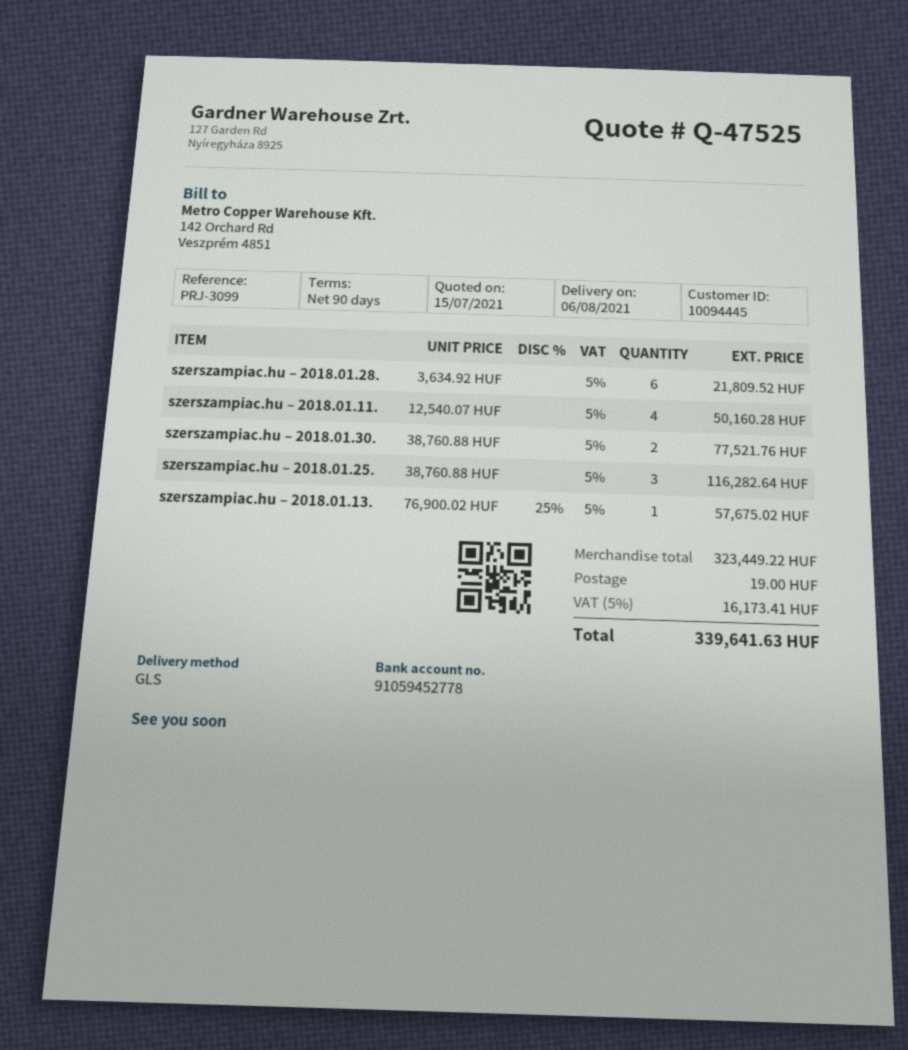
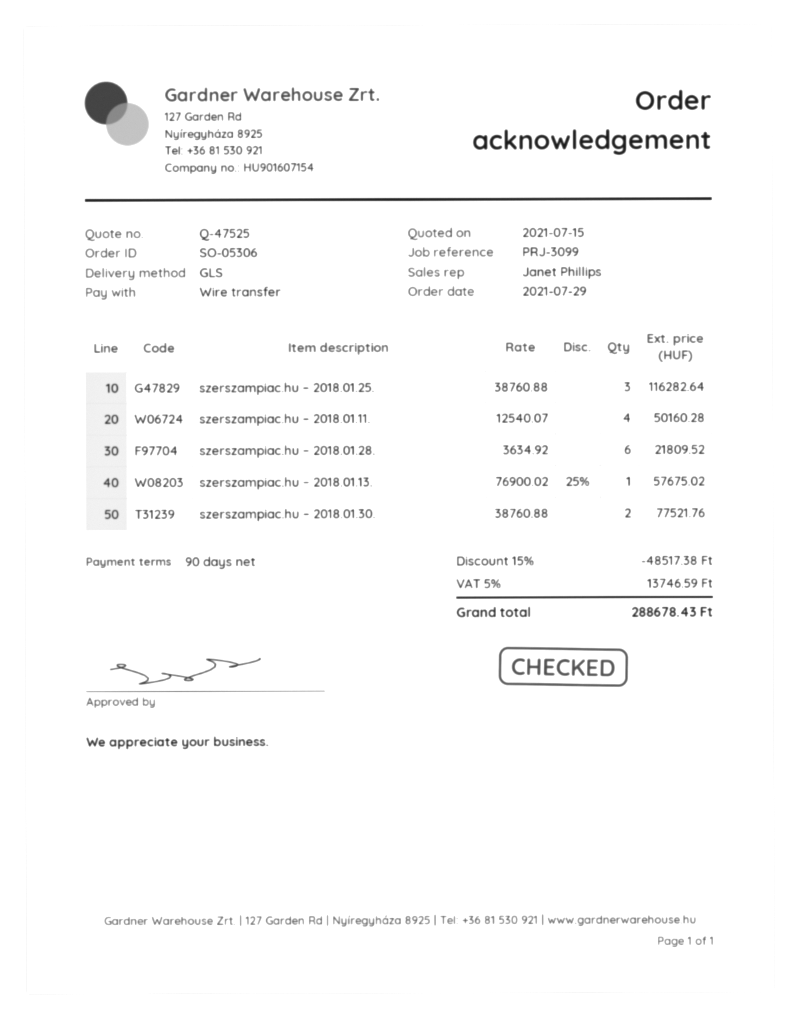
discount: none -> 15% = 48517.38
shipping: 19.00 -> none
tax: 5% = 16173.41 -> 5% = 13746.59
total: 339641.63 -> 288678.43

